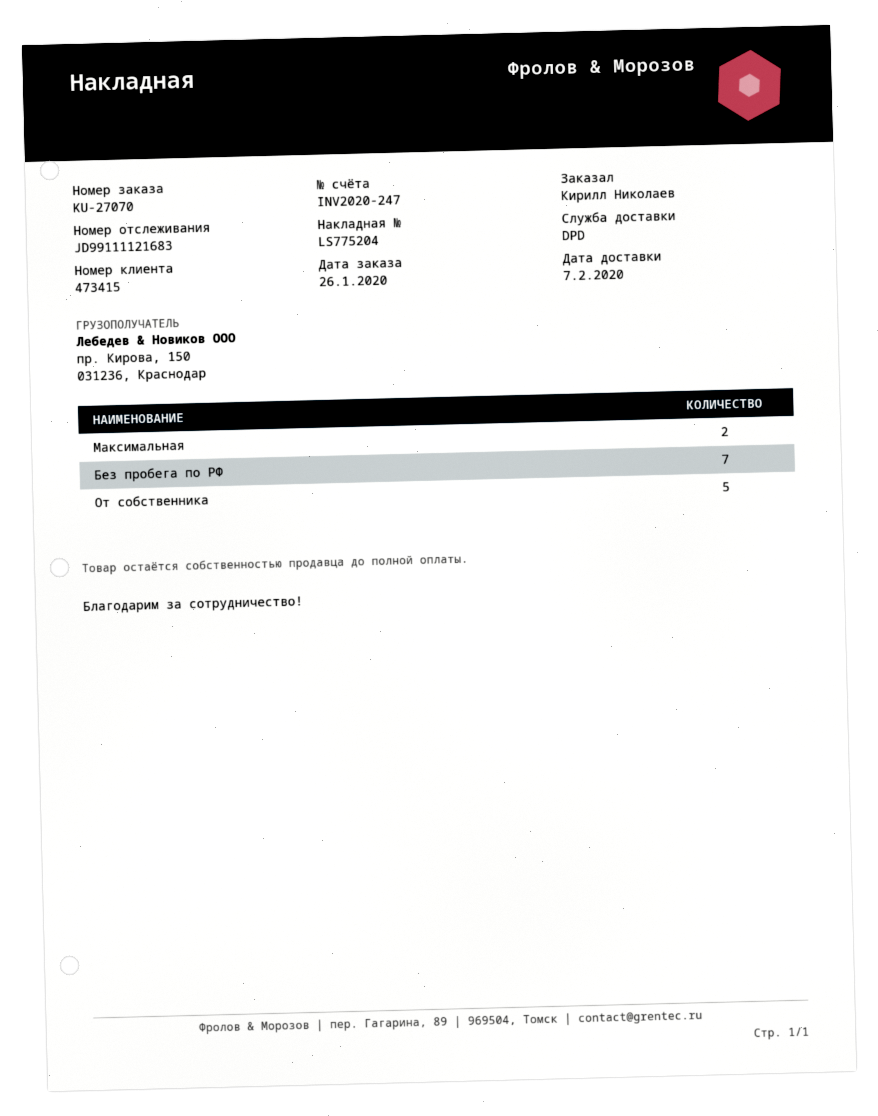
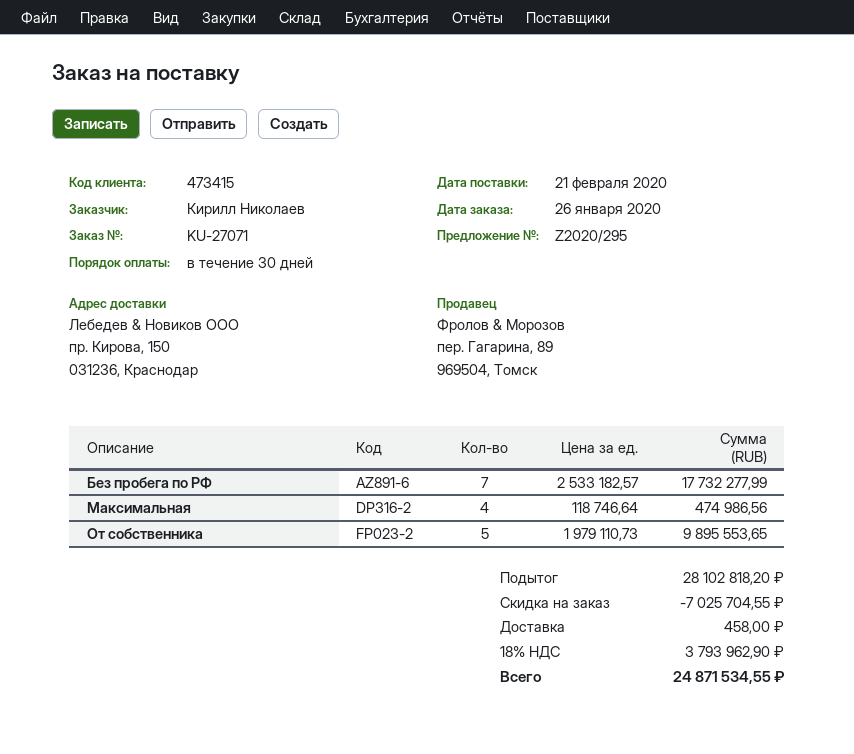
order number: KU-27070 -> KU-27071
delivery date: 2020-02-07 -> 2020-02-21
Максимальная: 2 -> 4

